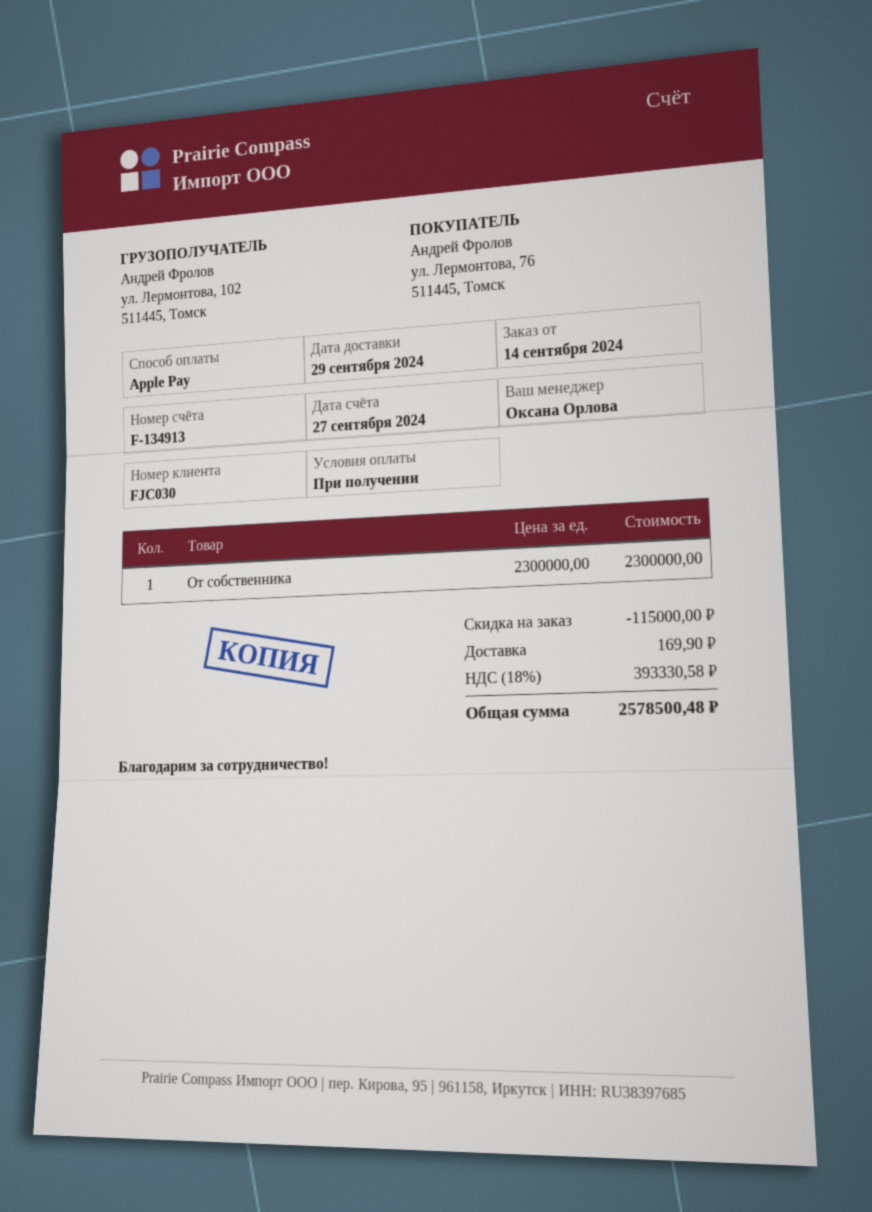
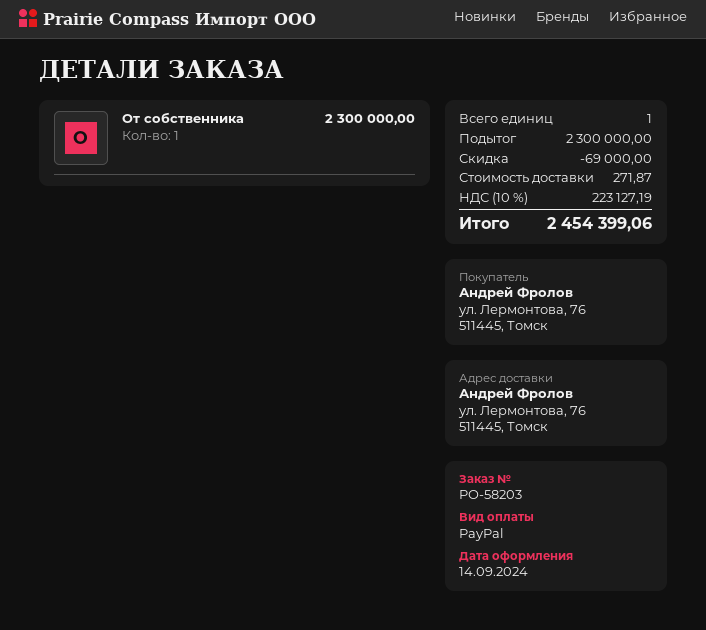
payment method: Apple Pay -> PayPal
ship to: ул. Лермонтова, 102, 511445, Томск -> ул. Лермонтова, 76, 511445, Томск
discount: 115000.00 -> 69000.00
shipping: 169.90 -> 271.87
tax: 18% = 393330.58 -> 10% = 223127.19
total: 2578500.48 -> 2454399.06

